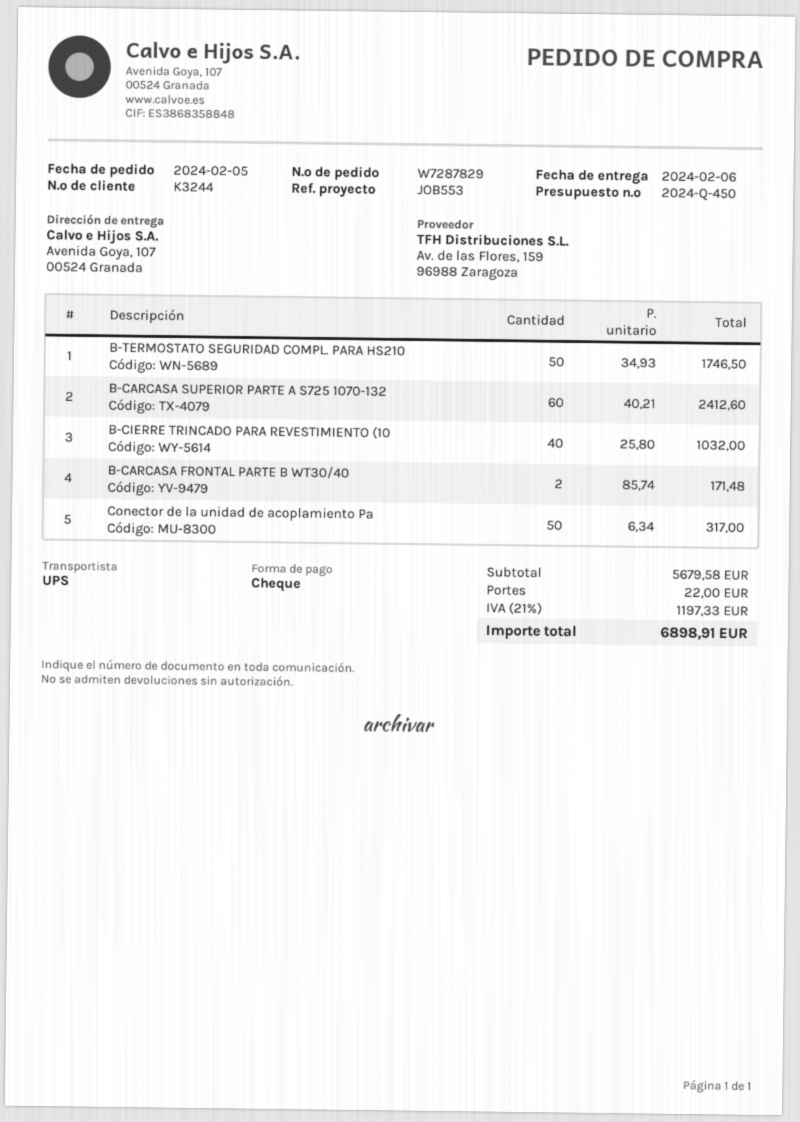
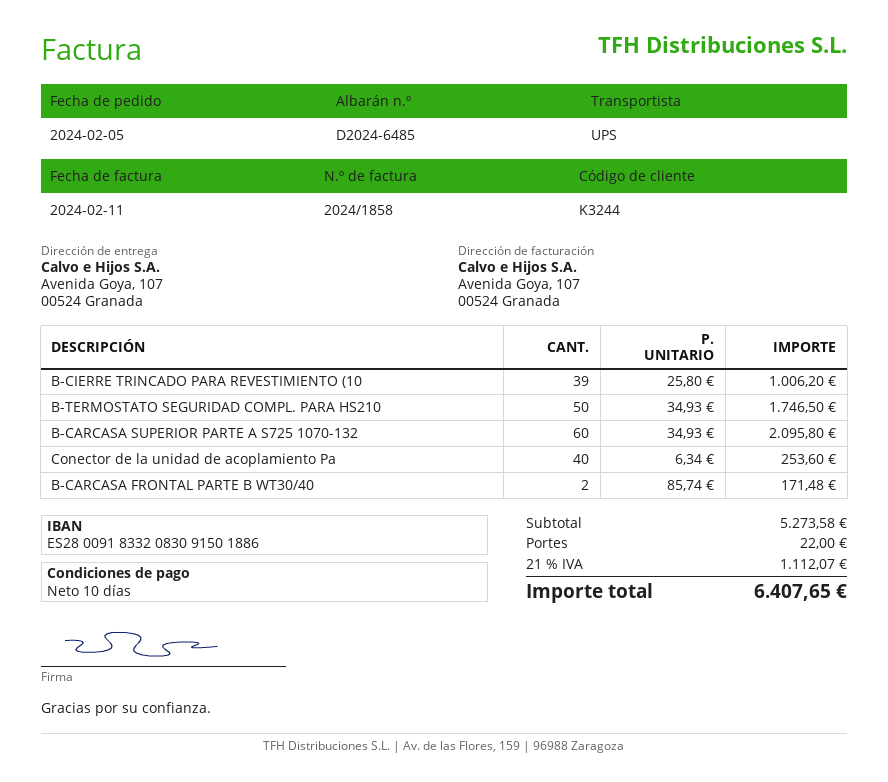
B-CARCASA SUPERIOR PARTE A S725 1070-132: 60 x 40.21 = 2412.60 -> 60 x 34.93 = 2095.80
B-CIERRE TRINCADO PARA REVESTIMIENTO (10: 40 x 25.80 = 1032.00 -> 39 x 25.80 = 1006.20
Conector de la unidad de acoplamiento Pa: 50 x 6.34 = 317.00 -> 40 x 6.34 = 253.60
subtotal: 5679.58 -> 5273.58
tax: 21% = 1197.33 -> 21% = 1112.07
total: 6898.91 -> 6407.65

